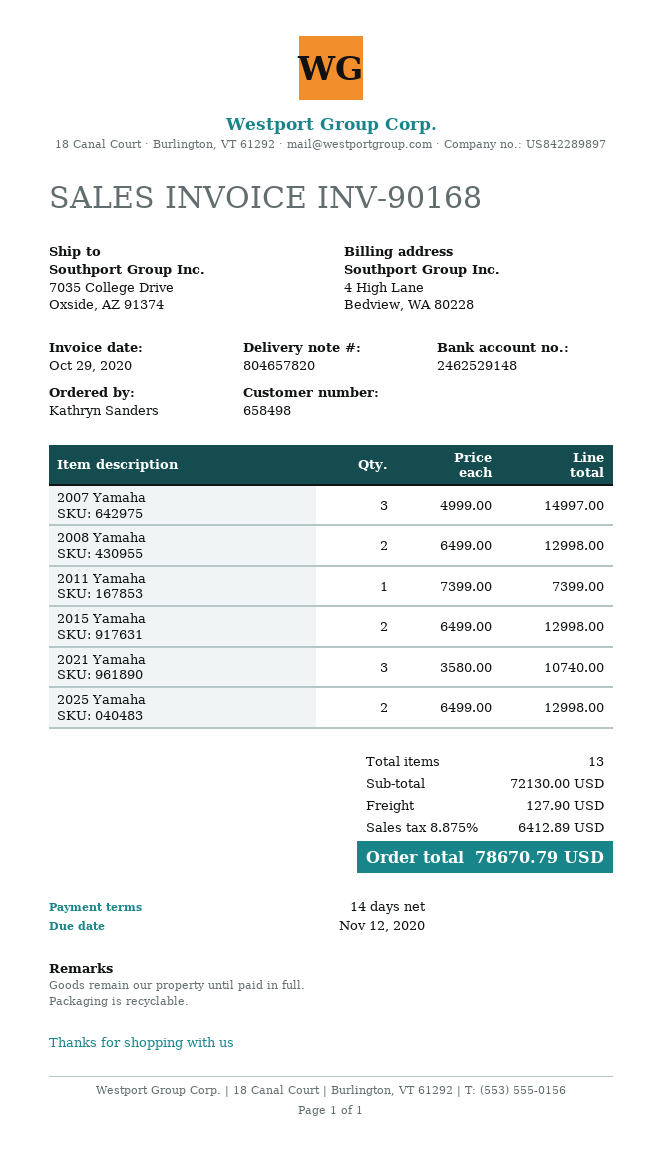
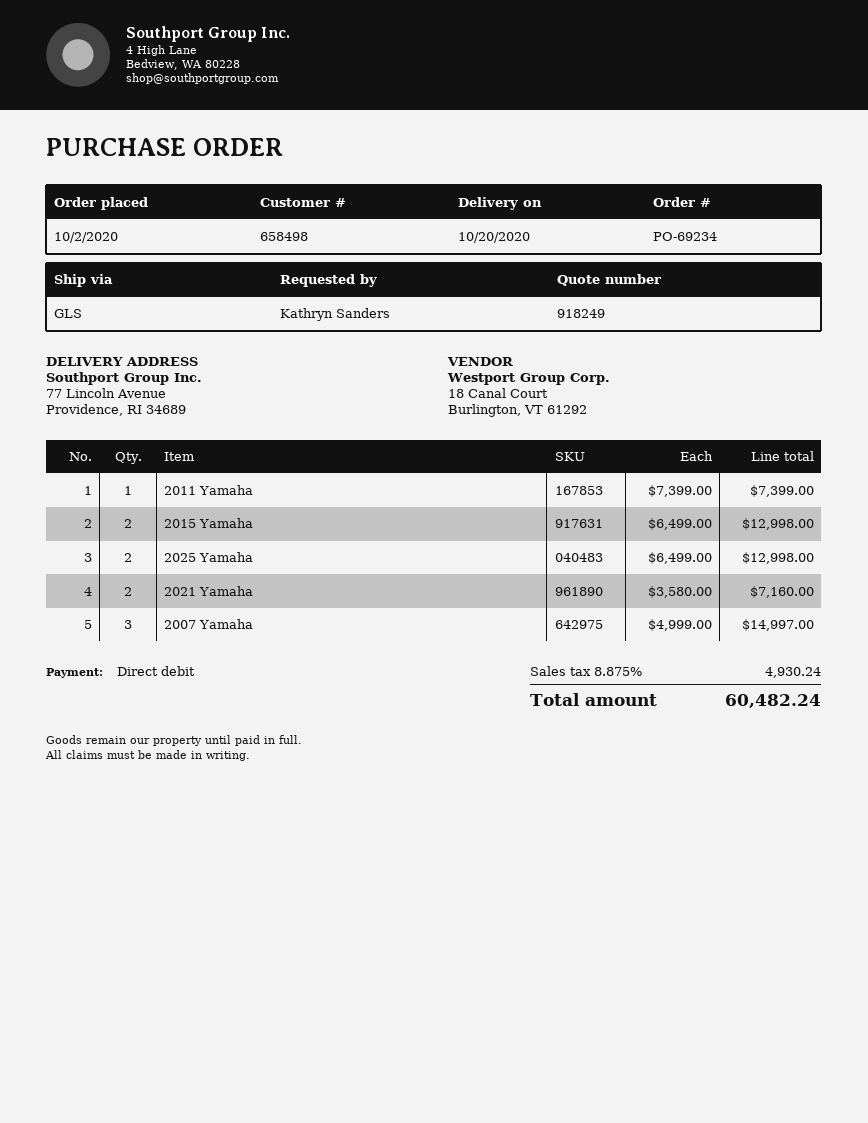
ship to: 7035 College Drive, Oxside, AZ 91374 -> 77 Lincoln Avenue, Providence, RI 34689
2008 Yamaha: 2 x 6499.00 = 12998.00 -> none
2021 Yamaha: 3 x 3580.00 = 10740.00 -> 2 x 3580.00 = 7160.00
shipping: 127.90 -> none
tax: 8.875% = 6412.89 -> 8.875% = 4930.24
total: 78670.79 -> 60482.24

